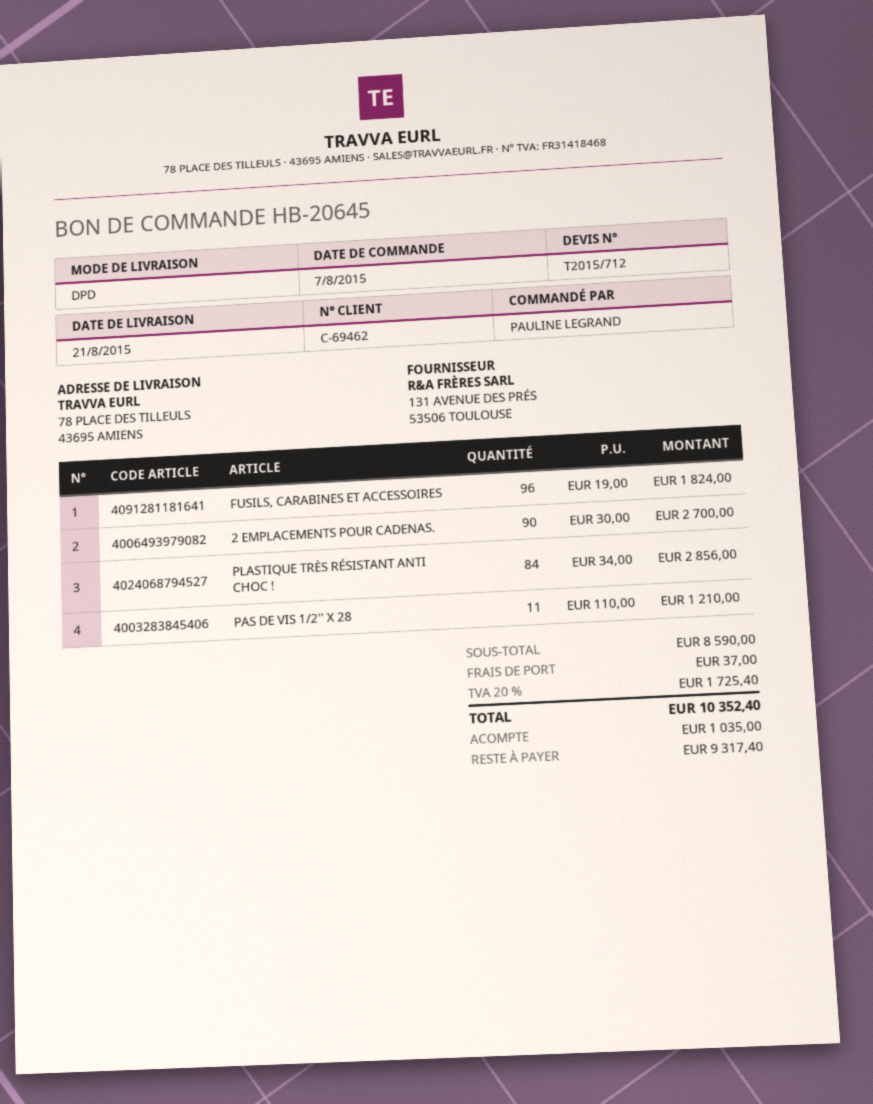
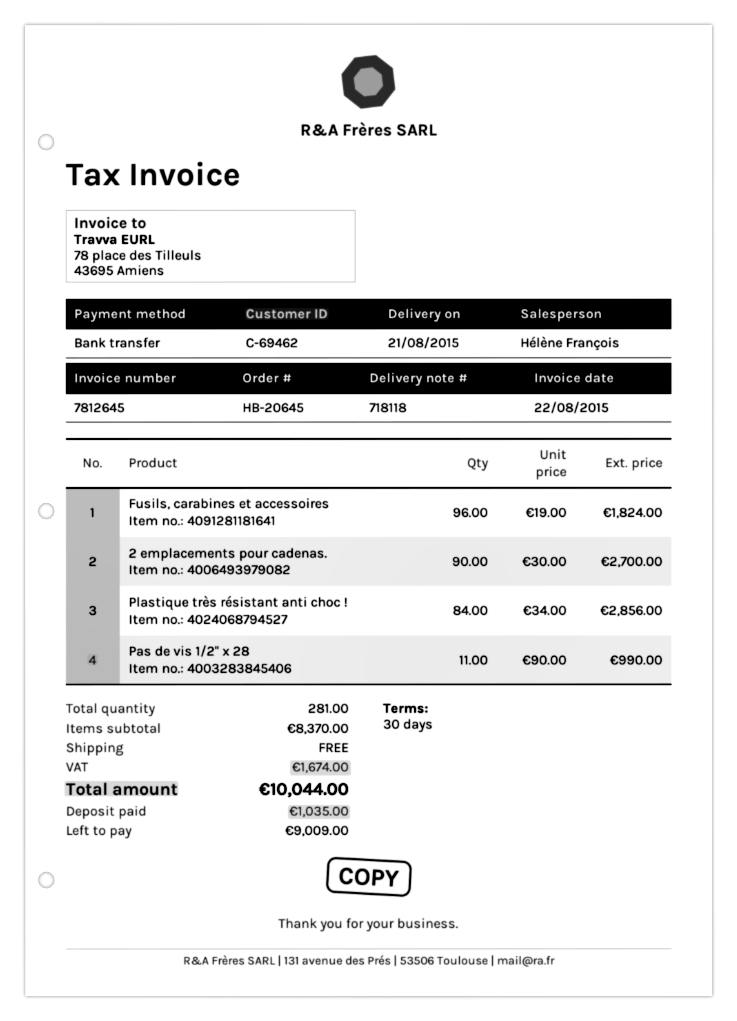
PAS DE VIS 1/2'' X 28: 11 x 110.00 = 1210.00 -> 11 x 90.00 = 990.00
subtotal: 8590.00 -> 8370.00
shipping: 37.00 -> 0.00
tax: 1725.40 -> 1674.00
total: 10352.40 -> 10044.00
balance: 9317.40 -> 9009.00

